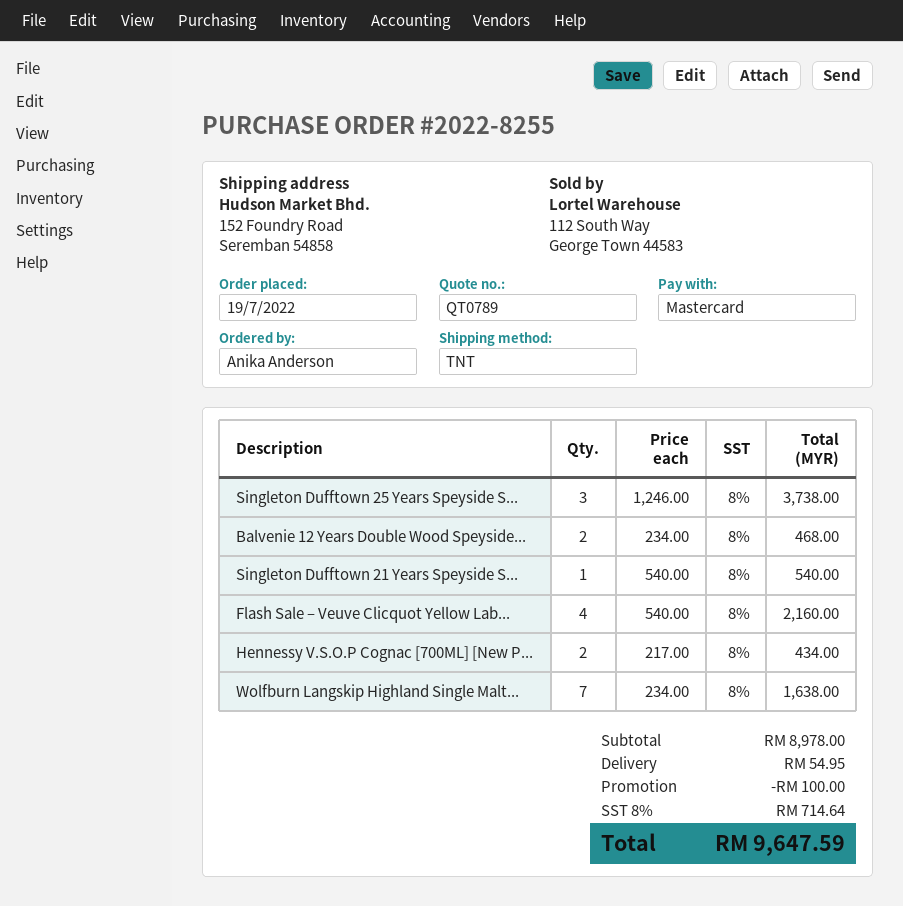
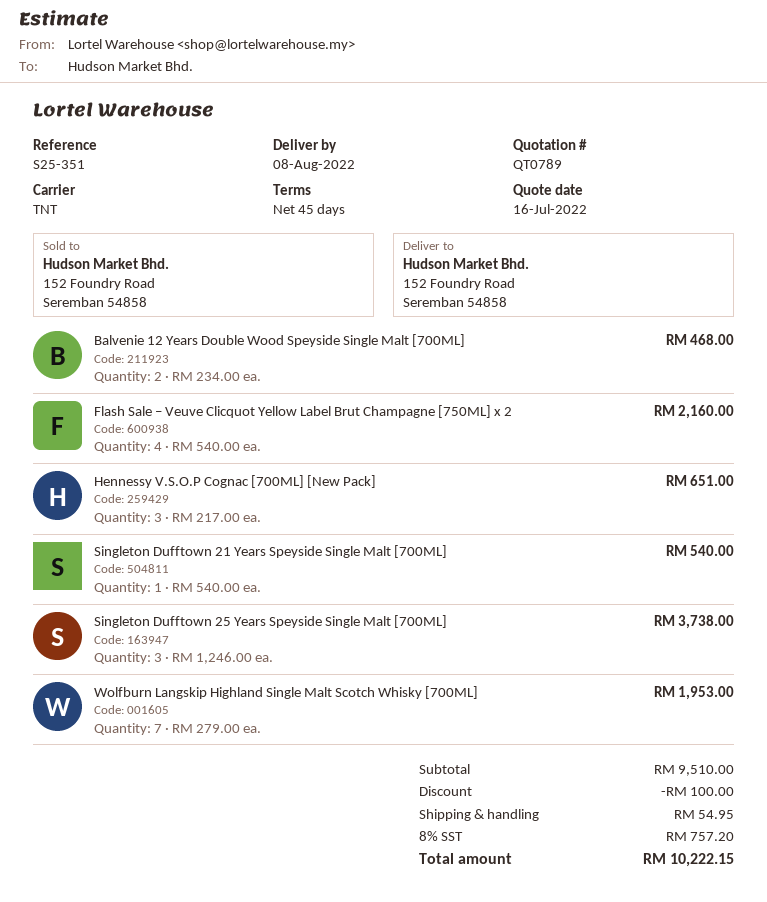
Hennessy V.S.O.P Cognac [700ML] [New P...: 2 x 217.00 = 434.00 -> 3 x 217.00 = 651.00
Wolfburn Langskip Highland Single Malt...: 7 x 234.00 = 1638.00 -> 7 x 279.00 = 1953.00
subtotal: 8978.00 -> 9510.00
tax: 8% = 714.64 -> 8% = 757.20
total: 9647.59 -> 10222.15

